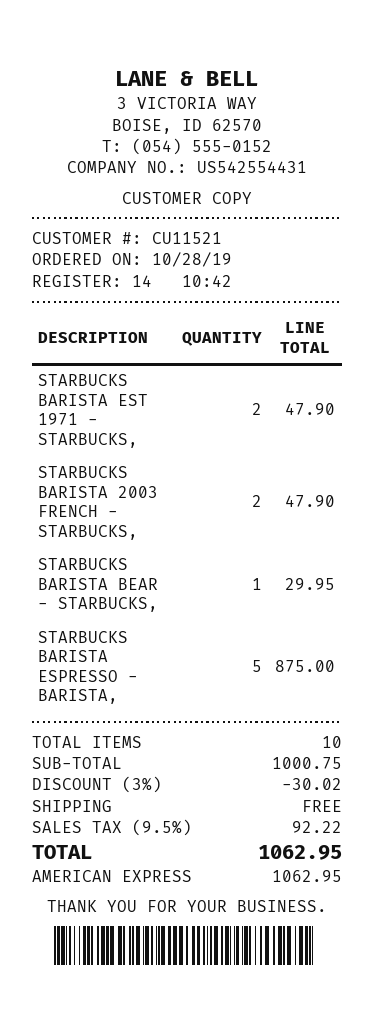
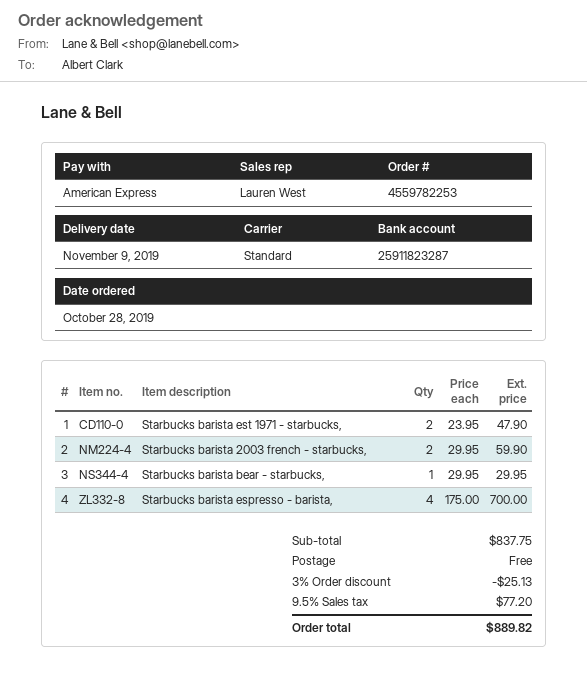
STARBUCKS BARISTA 2003 FRENCH - STARBUCKS,: 2 for 47.90 -> 2 for 59.90
STARBUCKS BARISTA ESPRESSO - BARISTA,: 5 for 875.00 -> 4 for 700.00
subtotal: 1000.75 -> 837.75
discount: 3% = 30.02 -> 3% = 25.13
tax: 9.5% = 92.22 -> 9.5% = 77.20
total: 1062.95 -> 889.82

